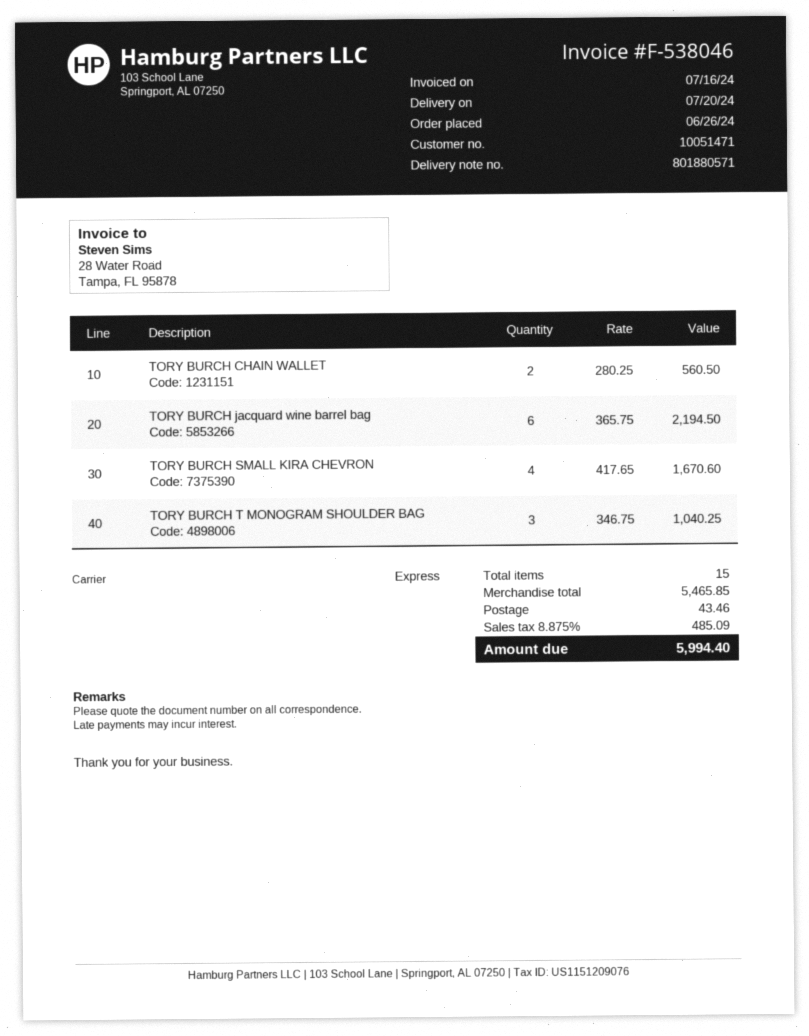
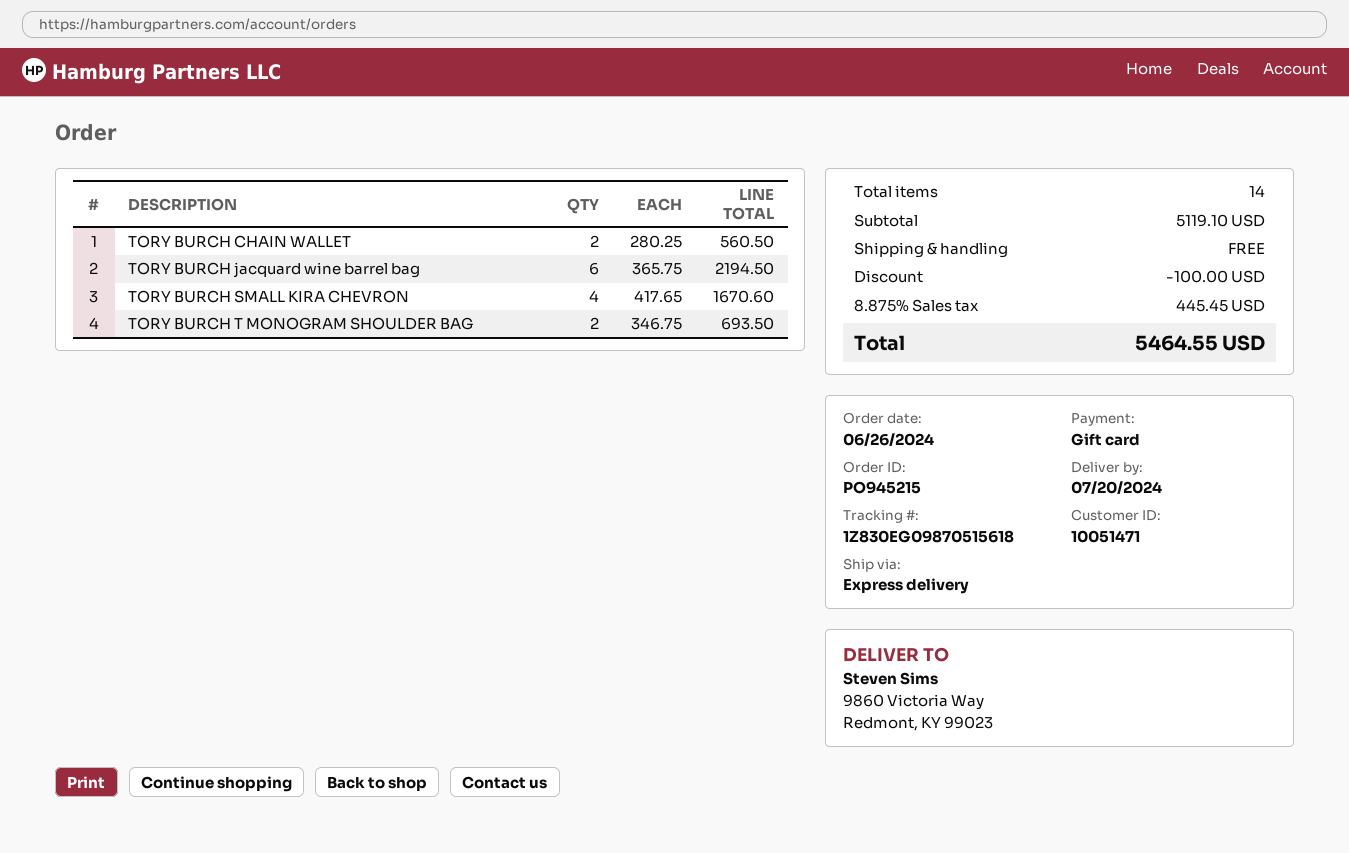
TORY BURCH T MONOGRAM SHOULDER BAG: 3 x 346.75 = 1040.25 -> 2 x 346.75 = 693.50
total quantity: 15 -> 14
subtotal: 5465.85 -> 5119.10
discount: none -> 100.00
shipping: 43.46 -> 0.00
tax: 8.875% = 485.09 -> 8.875% = 445.45
total: 5994.40 -> 5464.55

